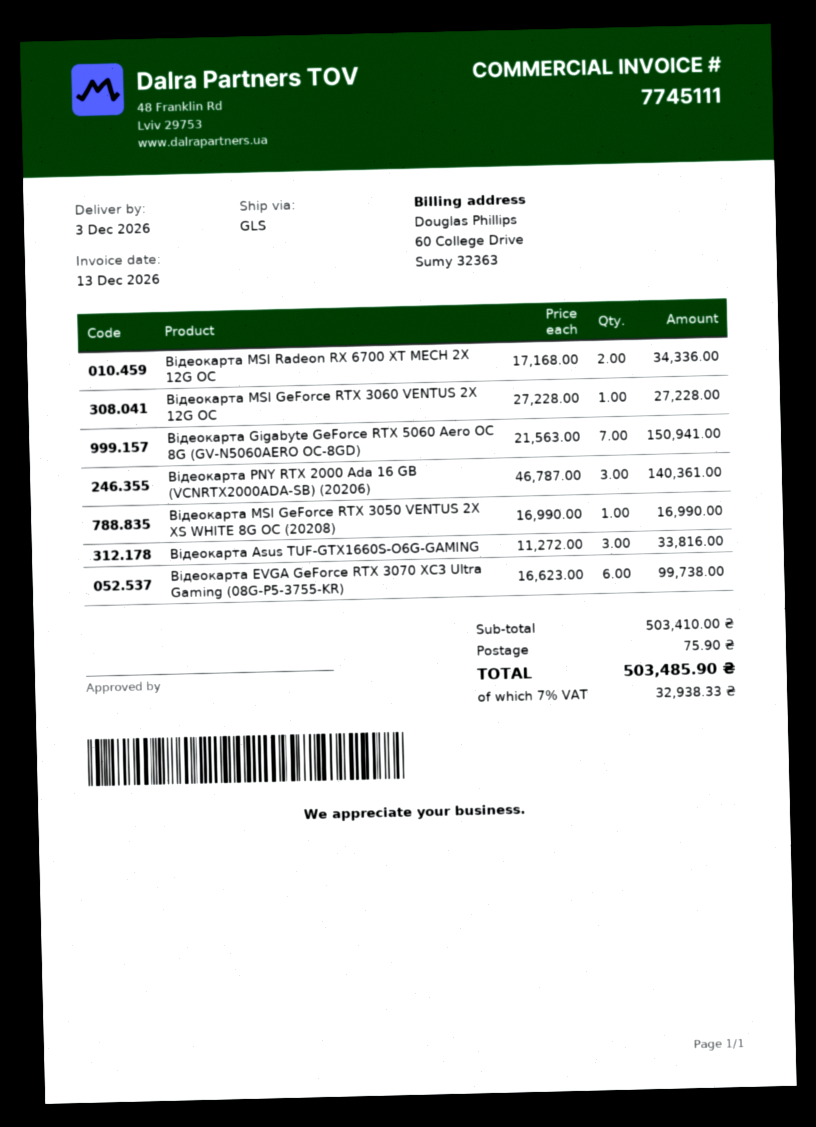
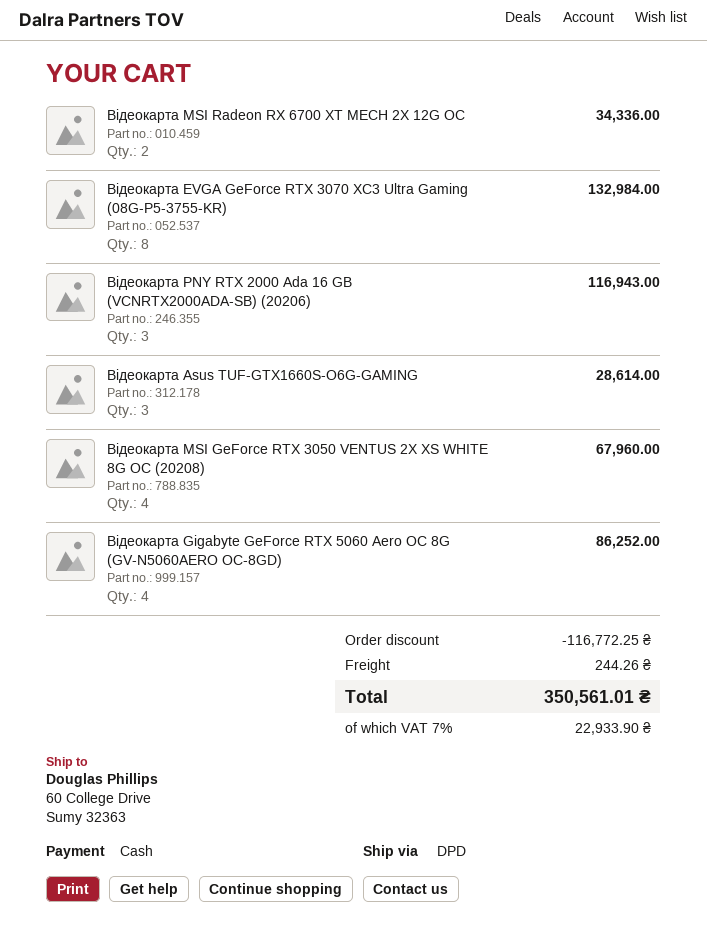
shipping method: GLS -> DPD
Відеокарта MSI GeForce RTX 3060 VENTUS 2X 12G OC: 1 for 27228.00 -> none
Відеокарта Gigabyte GeForce RTX 5060 Aero OC 8G (GV-N5060AERO OC-8GD): 7 for 150941.00 -> 4 for 86252.00
Відеокарта PNY RTX 2000 Ada 16 GB (VCNRTX2000ADA-SB) (20206): 3 for 140361.00 -> 3 for 116943.00
Відеокарта MSI GeForce RTX 3050 VENTUS 2X XS WHITE 8G OC (20208): 1 for 16990.00 -> 4 for 67960.00
Відеокарта Asus TUF-GTX1660S-O6G-GAMING: 3 for 33816.00 -> 3 for 28614.00
Відеокарта EVGA GeForce RTX 3070 XC3 Ultra Gaming (08G-P5-3755-KR): 6 for 99738.00 -> 8 for 132984.00
discount: none -> 116772.25
shipping: 75.90 -> 244.26
tax: 7% = 32938.33 -> 7% = 22933.90
total: 503485.90 -> 350561.01

